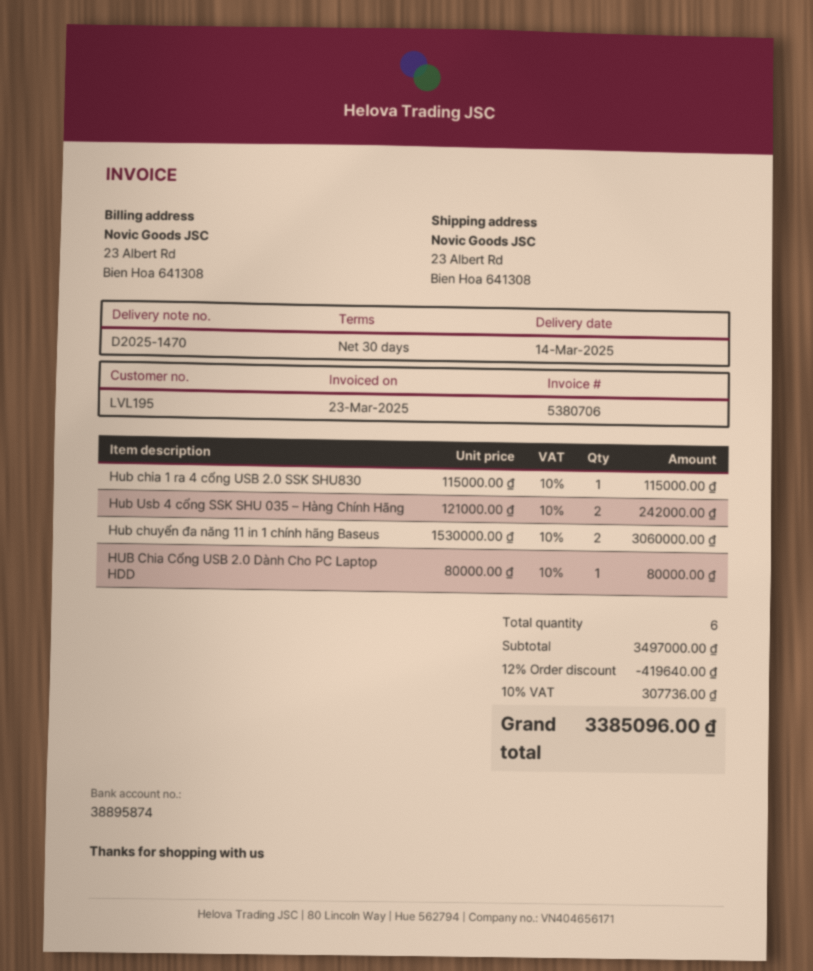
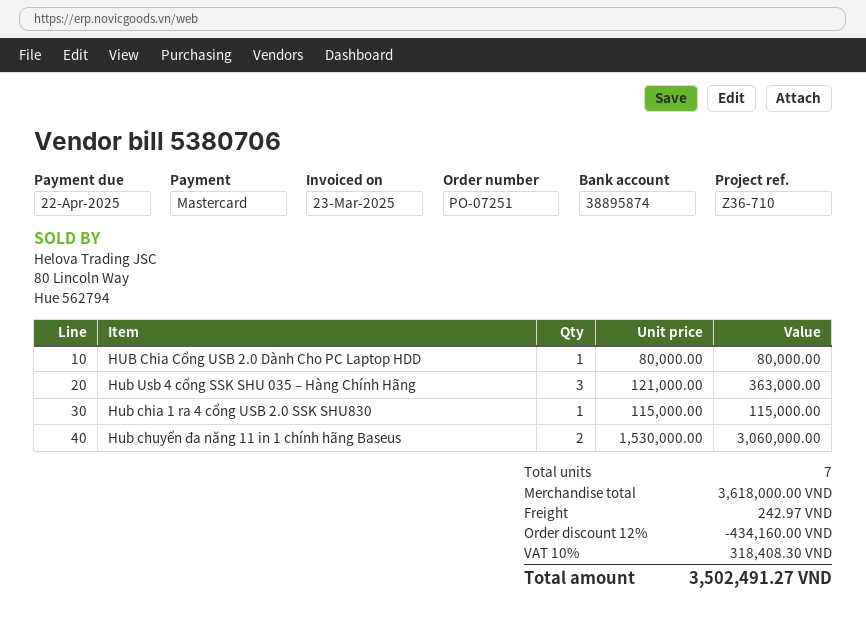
Hub Usb 4 cổng SSK SHU 035 – Hàng Chính Hãng: 2 x 121000.00 = 242000.00 -> 3 x 121000.00 = 363000.00
total quantity: 6 -> 7
subtotal: 3497000.00 -> 3618000.00
discount: 12% = 419640.00 -> 12% = 434160.00
shipping: none -> 242.97
tax: 10% = 307736.00 -> 10% = 318408.30
total: 3385096.00 -> 3502491.27

